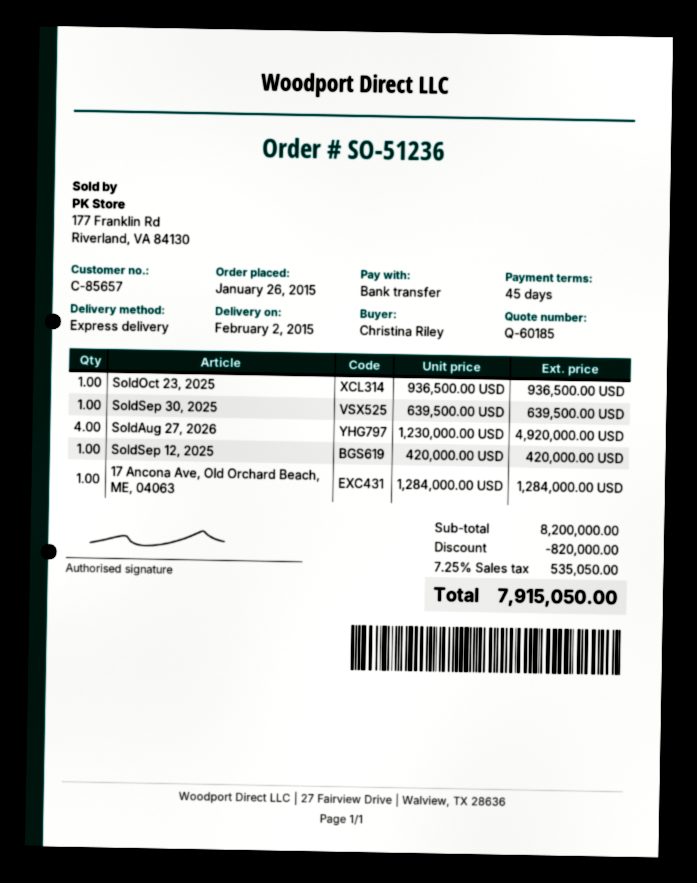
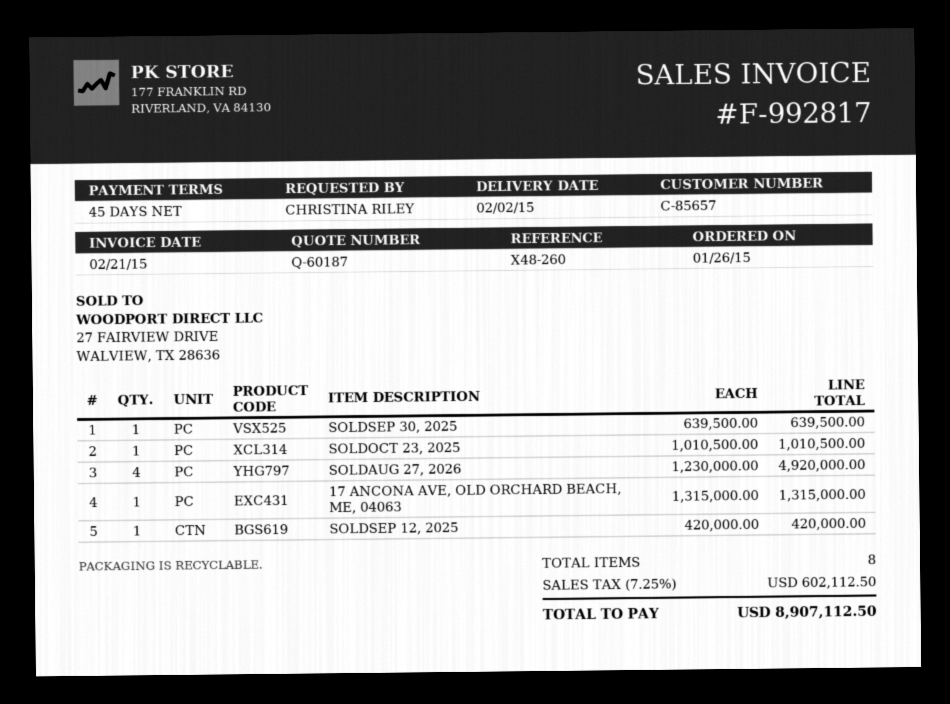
quote number: Q-60185 -> Q-60187
SoldOct 23, 2025: 1 x 936500.00 = 936500.00 -> 1 x 1010500.00 = 1010500.00
17 Ancona Ave, Old Orchard Beach, ME, 04063: 1 x 1284000.00 = 1284000.00 -> 1 x 1315000.00 = 1315000.00
discount: 820000.00 -> none
tax: 7.25% = 535050.00 -> 7.25% = 602112.50
total: 7915050.00 -> 8907112.50

